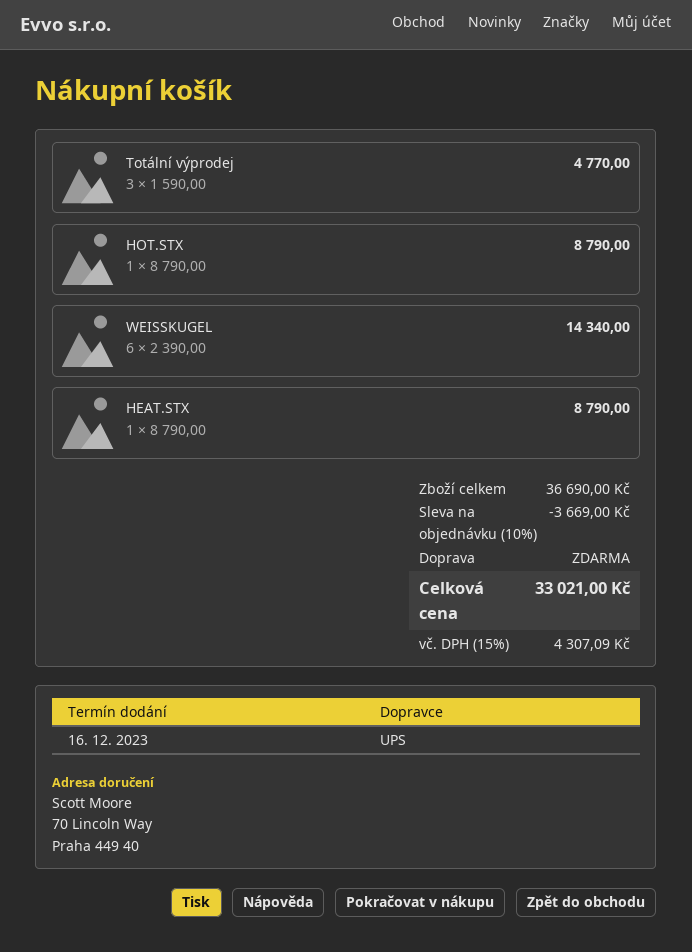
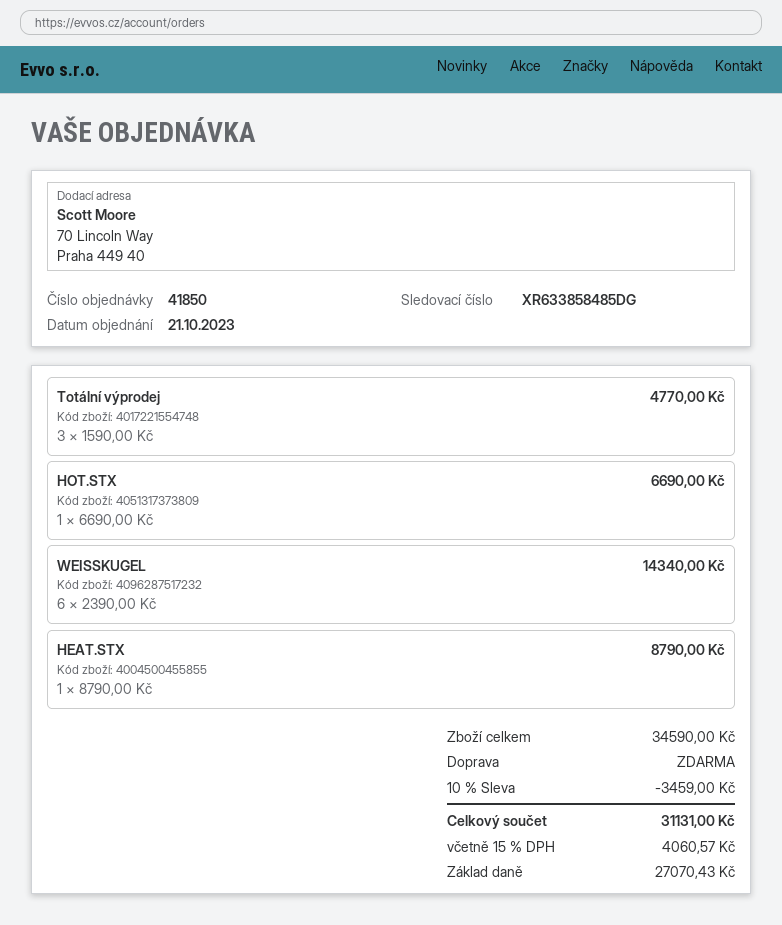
HOT.STX: 1 x 8790.00 = 8790.00 -> 1 x 6690.00 = 6690.00
subtotal: 36690.00 -> 34590.00
discount: 10% = 3669.00 -> 10% = 3459.00
tax: 15% = 4307.09 -> 15% = 4060.57
total: 33021.00 -> 31131.00

